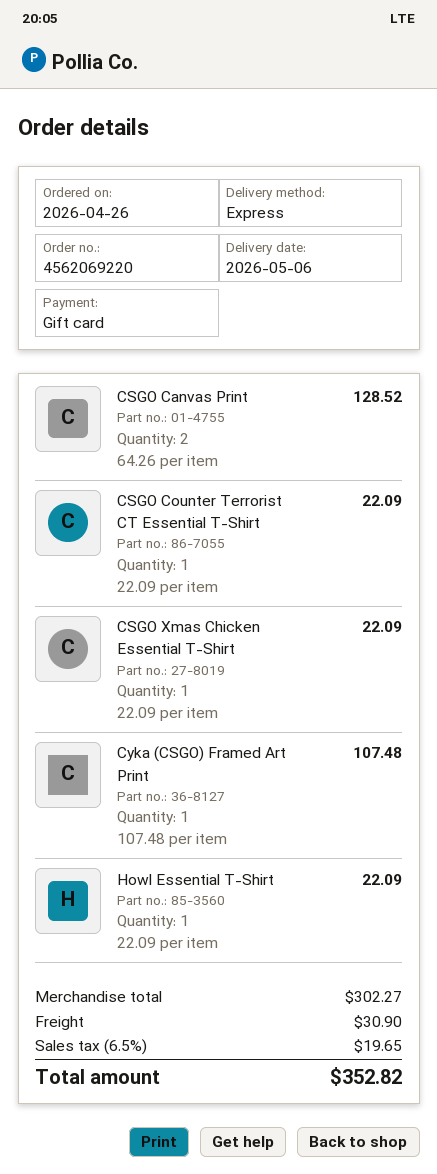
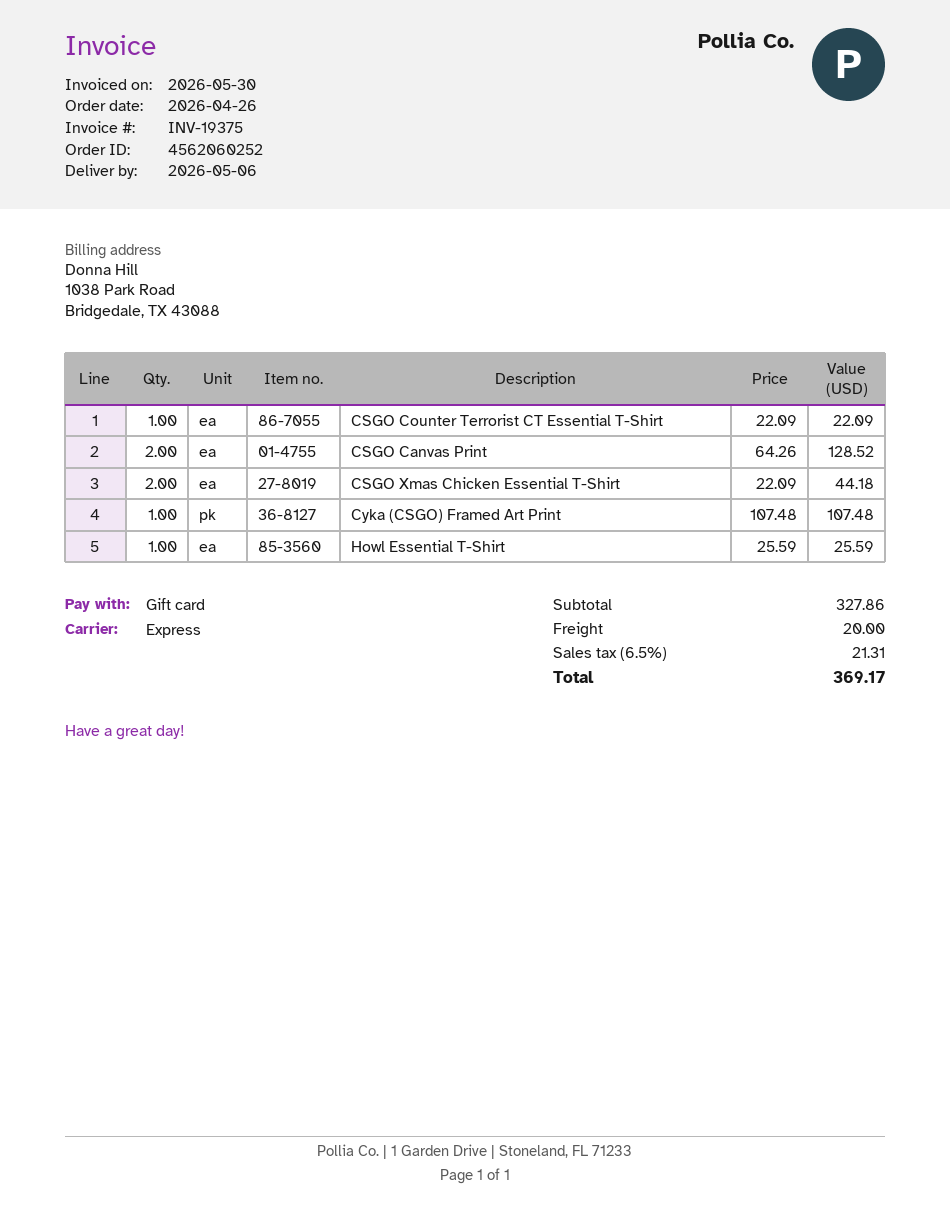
order number: 4562069220 -> 4562060252
CSGO Xmas Chicken Essential T-Shirt: 1 x 22.09 = 22.09 -> 2 x 22.09 = 44.18
Howl Essential T-Shirt: 1 x 22.09 = 22.09 -> 1 x 25.59 = 25.59
subtotal: 302.27 -> 327.86
shipping: 30.90 -> 20.00
tax: 6.5% = 19.65 -> 6.5% = 21.31
total: 352.82 -> 369.17

